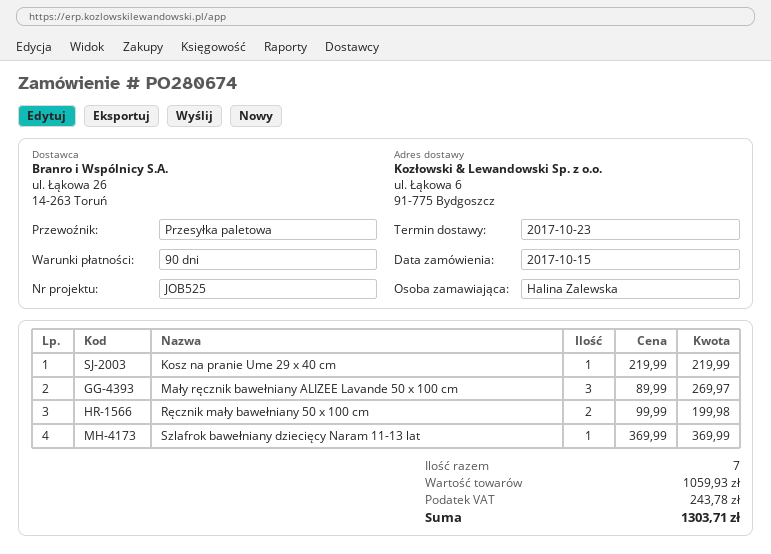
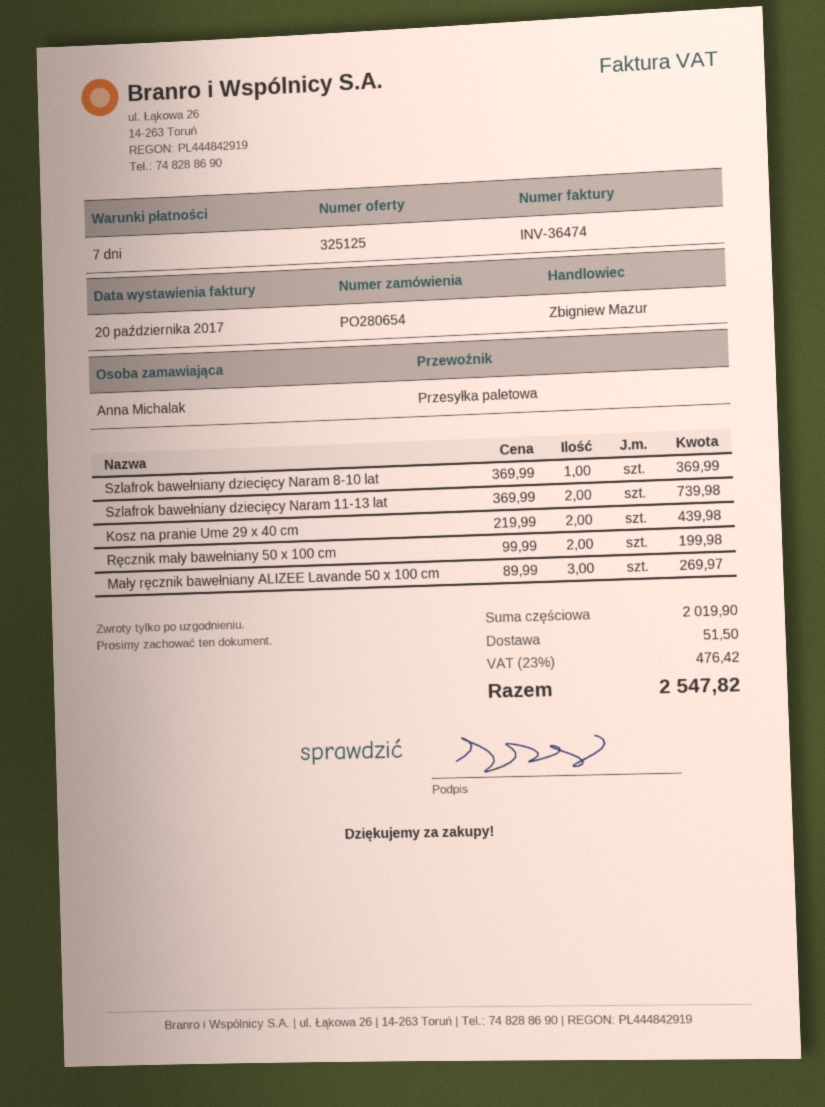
order number: PO280674 -> PO280654
payment terms: 90 days -> 7 days
ordered by: Halina Zalewska -> Anna Michalak
Kosz na pranie Ume 29 x 40 cm: 1 x 219.99 = 219.99 -> 2 x 219.99 = 439.98
Szlafrok bawełniany dziecięcy Naram 11-13 lat: 1 x 369.99 = 369.99 -> 2 x 369.99 = 739.98
Szlafrok bawełniany dziecięcy Naram 8-10 lat: none -> 1 x 369.99 = 369.99
subtotal: 1059.93 -> 2019.90
shipping: none -> 51.50
tax: 243.78 -> 476.42
total: 1303.71 -> 2547.82

